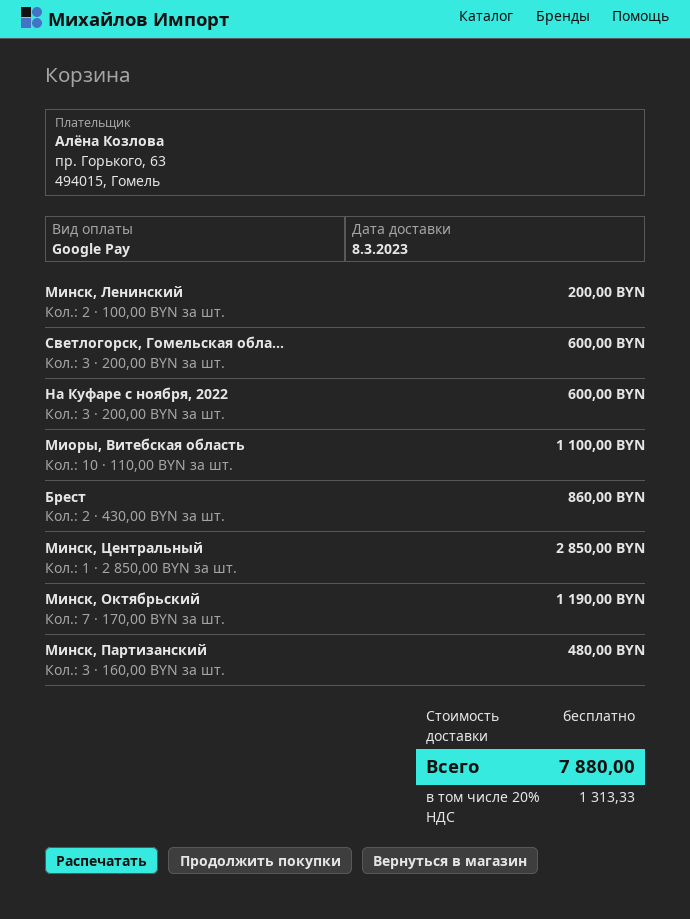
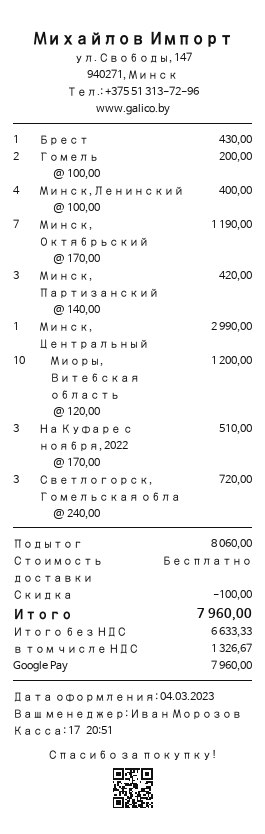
Минск, Ленинский: 2 x 100.00 = 200.00 -> 4 x 100.00 = 400.00
Светлогорск, Гомельская обла...: 3 x 200.00 = 600.00 -> 3 x 240.00 = 720.00
На Куфаре с ноября, 2022: 3 x 200.00 = 600.00 -> 3 x 170.00 = 510.00
Миоры, Витебская область: 10 x 110.00 = 1100.00 -> 10 x 120.00 = 1200.00
Брест: 2 x 430.00 = 860.00 -> 1 x 430.00 = 430.00
Минск, Центральный: 1 x 2850.00 = 2850.00 -> 1 x 2990.00 = 2990.00
Минск, Партизанский: 3 x 160.00 = 480.00 -> 3 x 140.00 = 420.00
Гомель: none -> 2 x 100.00 = 200.00
discount: none -> 100.00
tax: 1313.33 -> 1326.67
total: 7880.00 -> 7960.00

